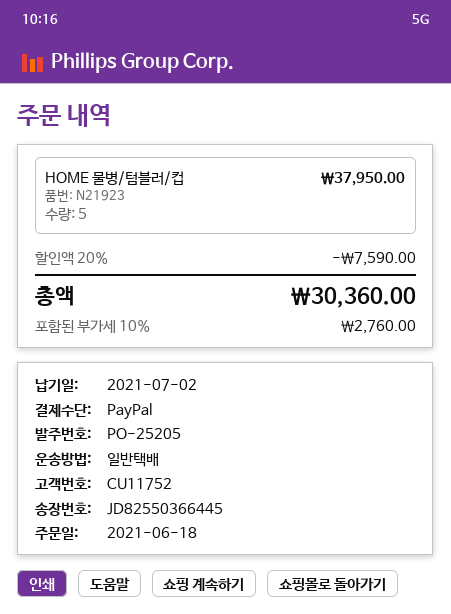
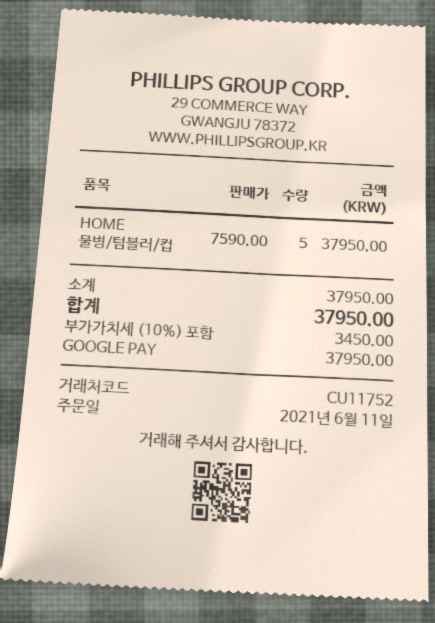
order date: 2021-06-18 -> 2021-06-11
payment method: PayPal -> Google Pay
discount: 20% = 7590.00 -> none
tax: 10% = 2760.00 -> 10% = 3450.00
total: 30360.00 -> 37950.00

